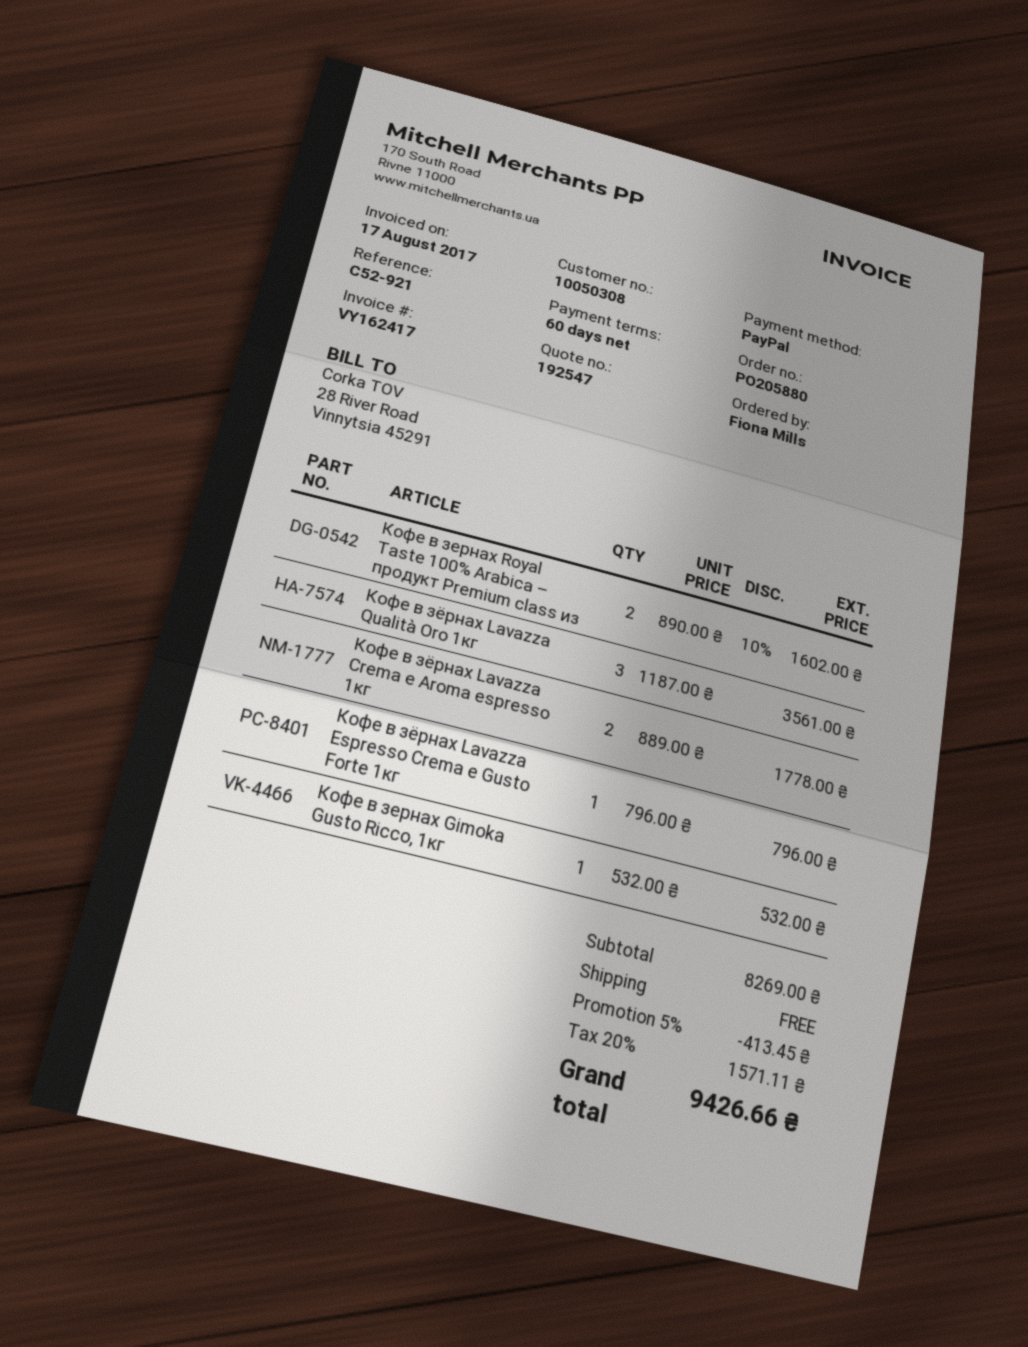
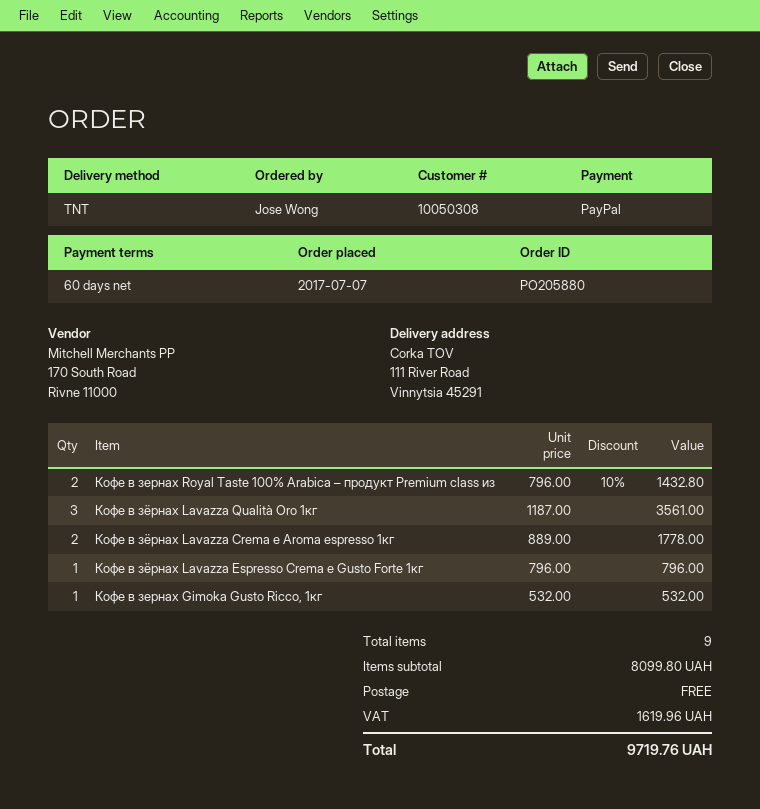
ordered by: Fiona Mills -> Jose Wong
Кофе в зернах Royal Taste 100% Arabica – продукт Premium class из: 2 x 890.00 - 10% = 1602.00 -> 2 x 796.00 - 10% = 1432.80
subtotal: 8269.00 -> 8099.80
discount: 5% = 413.45 -> none
tax: 1571.11 -> 1619.96
total: 9426.66 -> 9719.76

